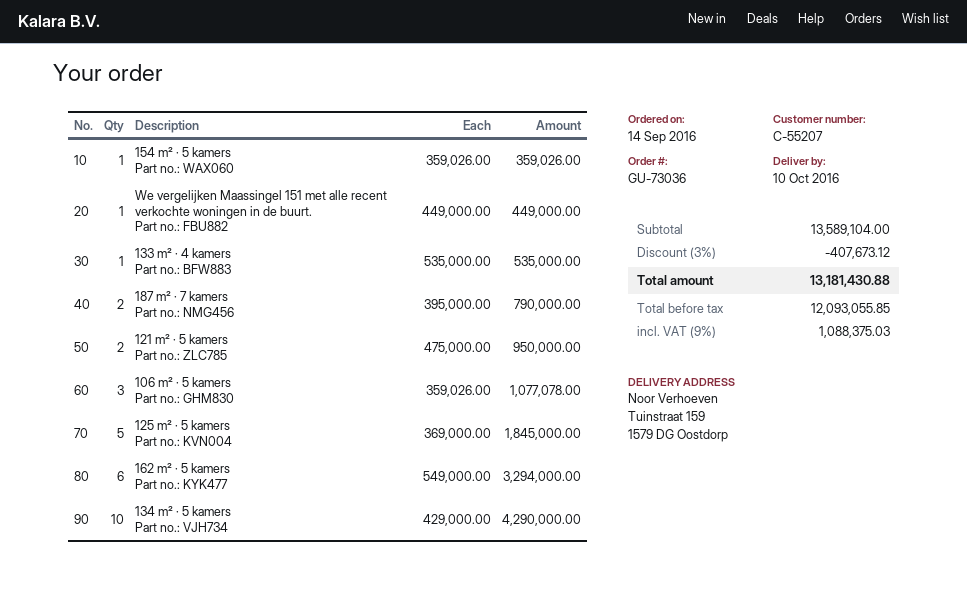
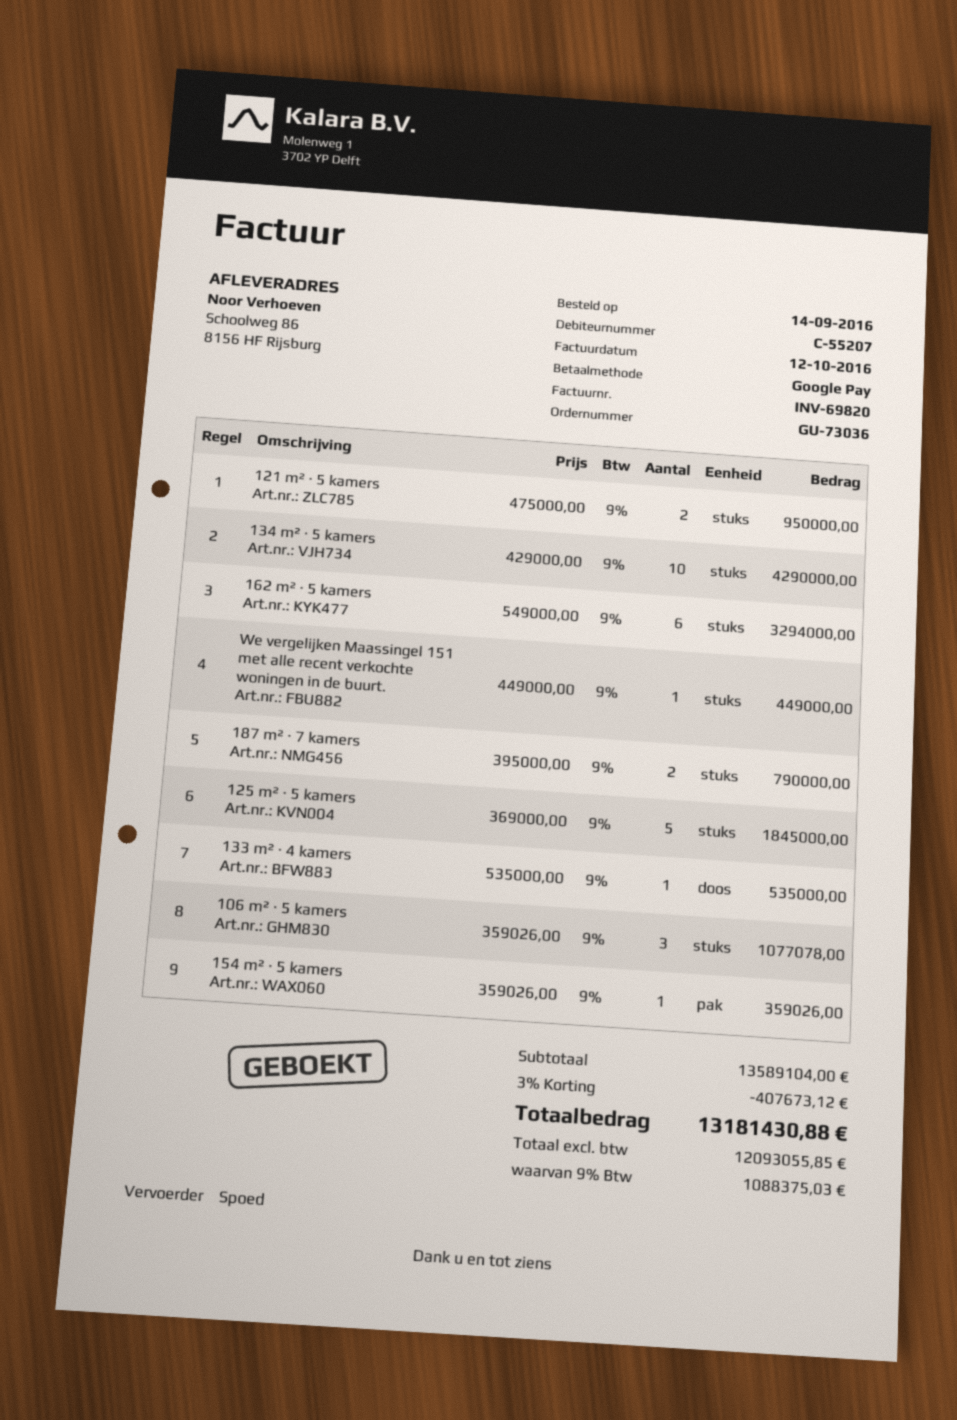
ship to: Tuinstraat 159, 1579 DG Oostdorp -> Schoolweg 86, 8156 HF Rijsburg

